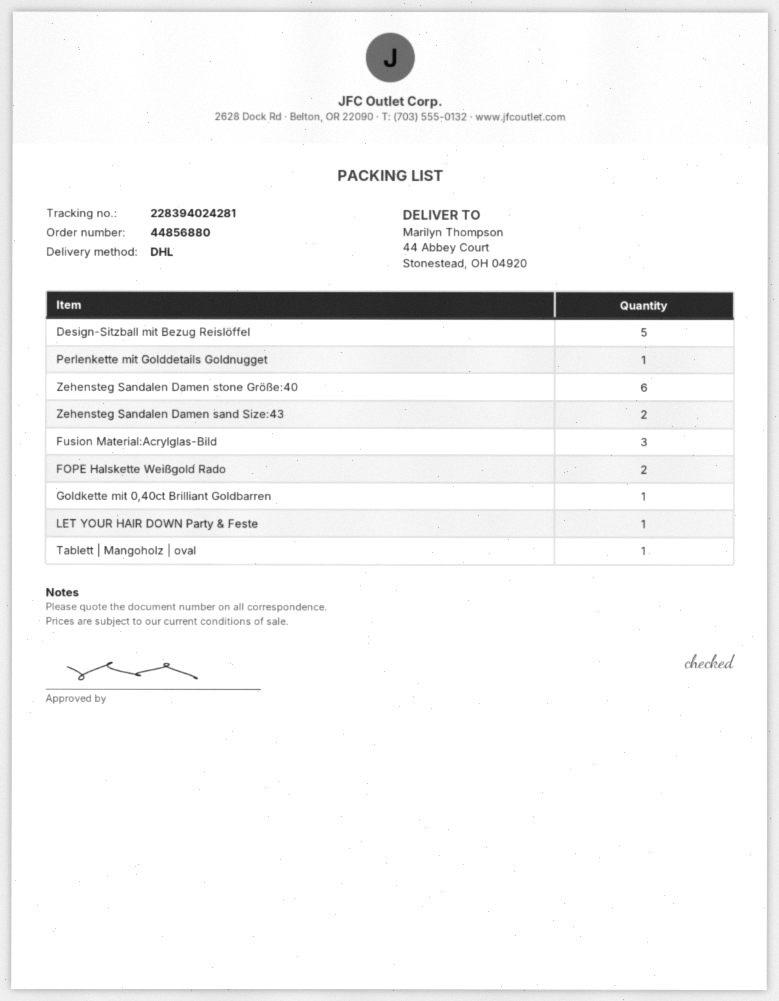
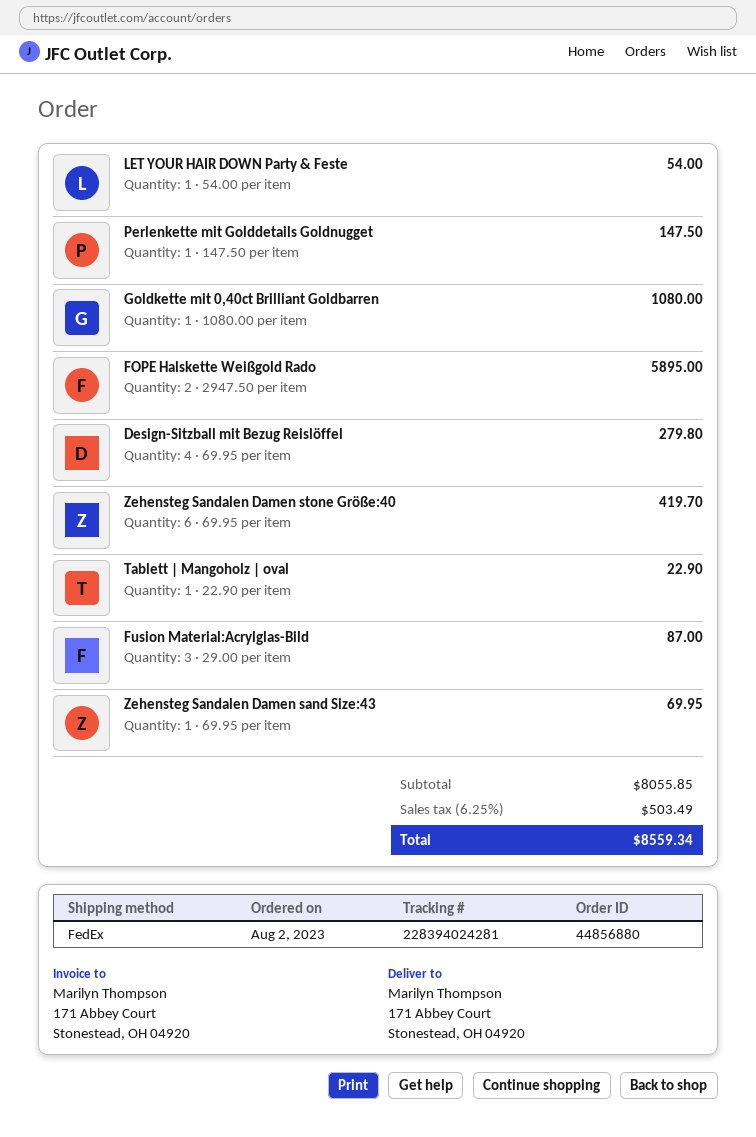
shipping method: DHL -> FedEx
ship to: 44 Abbey Court, Stonestead, OH 04920 -> 171 Abbey Court, Stonestead, OH 04920
Design-Sitzball mit Bezug Reislöffel: 5 -> 4
Zehensteg Sandalen Damen sand Size:43: 2 -> 1

